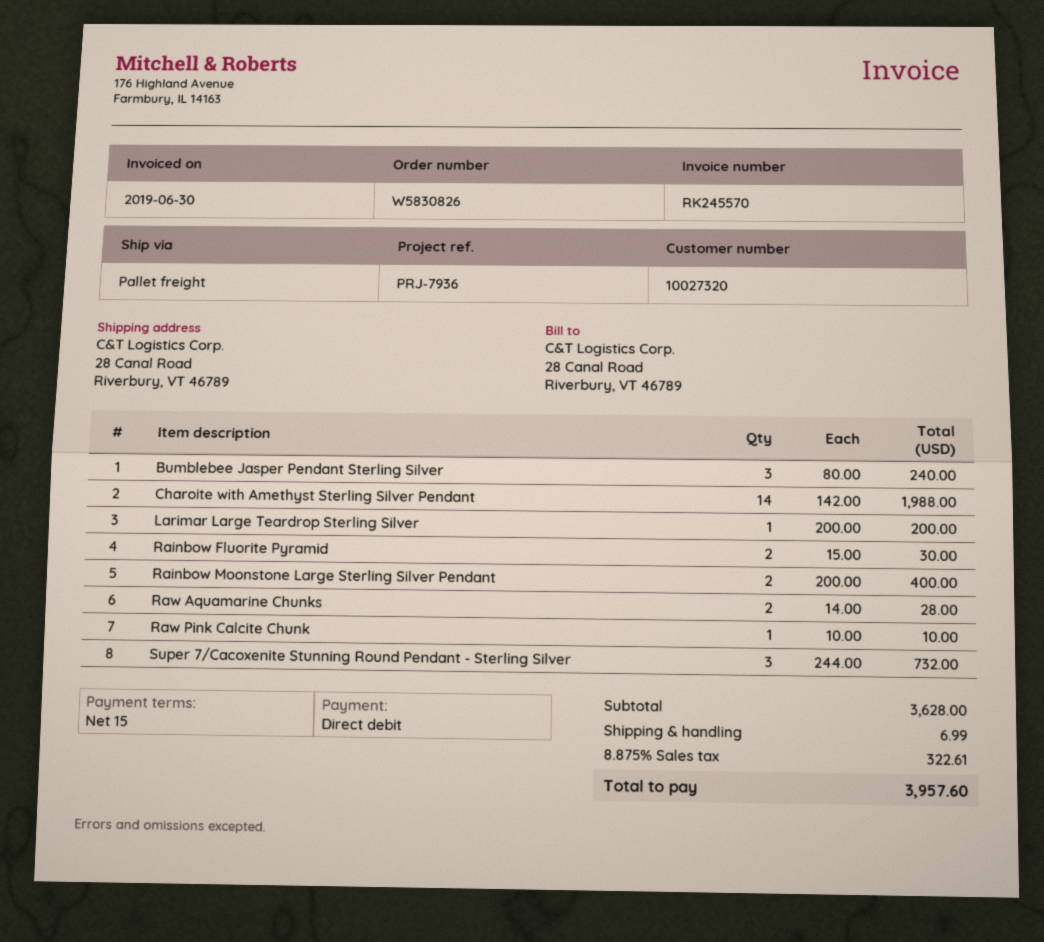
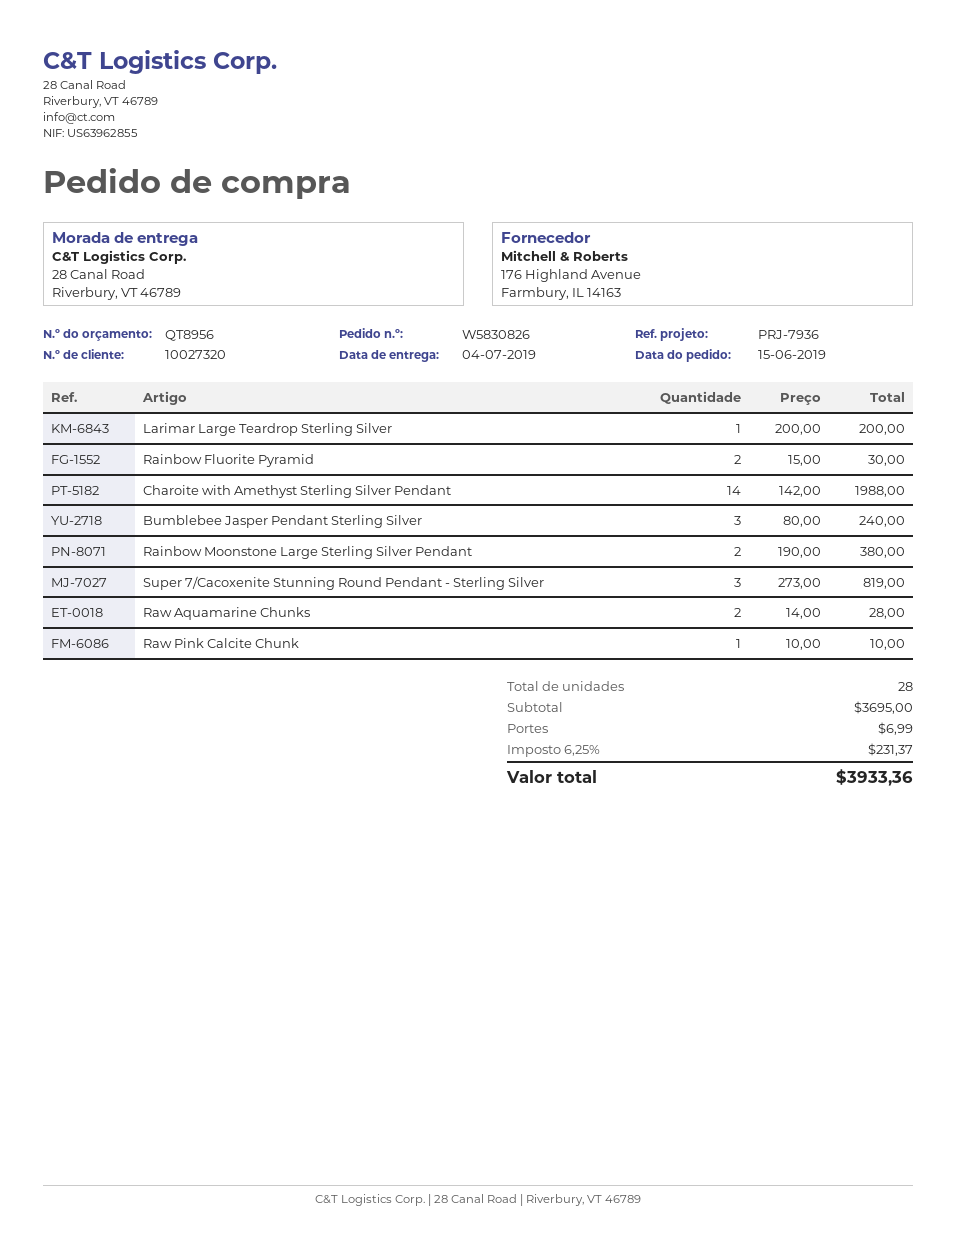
Rainbow Moonstone Large Sterling Silver Pendant: 2 x 200.00 = 400.00 -> 2 x 190.00 = 380.00
Super 7/Cacoxenite Stunning Round Pendant - Sterling Silver: 3 x 244.00 = 732.00 -> 3 x 273.00 = 819.00
subtotal: 3628.00 -> 3695.00
tax: 8.875% = 322.61 -> 6.25% = 231.37
total: 3957.60 -> 3933.36

